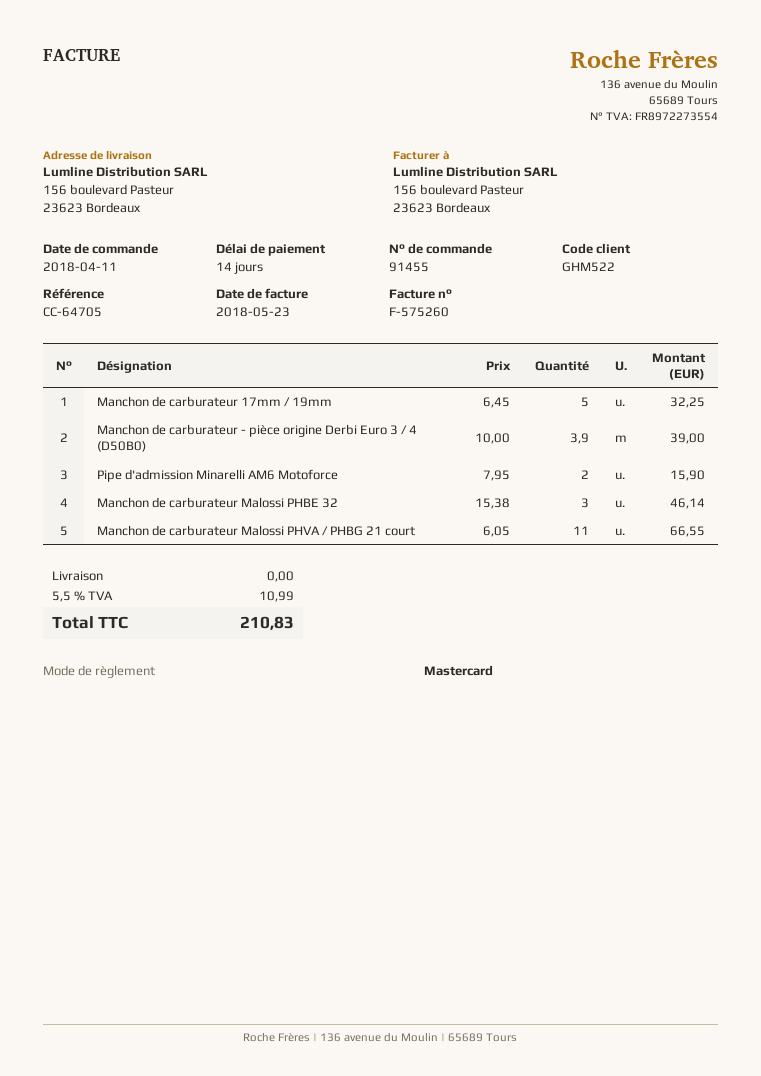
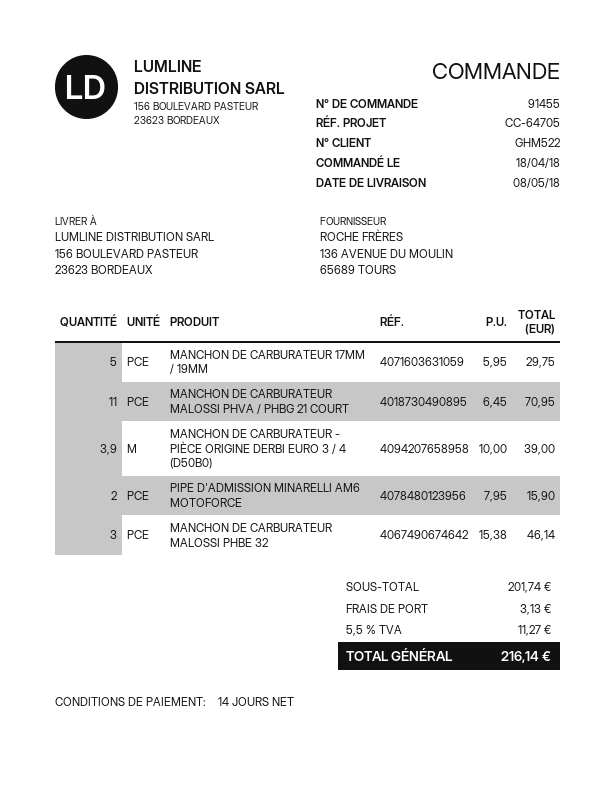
order date: 2018-04-11 -> 2018-04-18
Manchon de carburateur 17mm / 19mm: 5 x 6.45 = 32.25 -> 5 x 5.95 = 29.75
Manchon de carburateur Malossi PHVA / PHBG 21 court: 11 x 6.05 = 66.55 -> 11 x 6.45 = 70.95
shipping: 0.00 -> 3.13
tax: 5.5% = 10.99 -> 5.5% = 11.27
total: 210.83 -> 216.14

